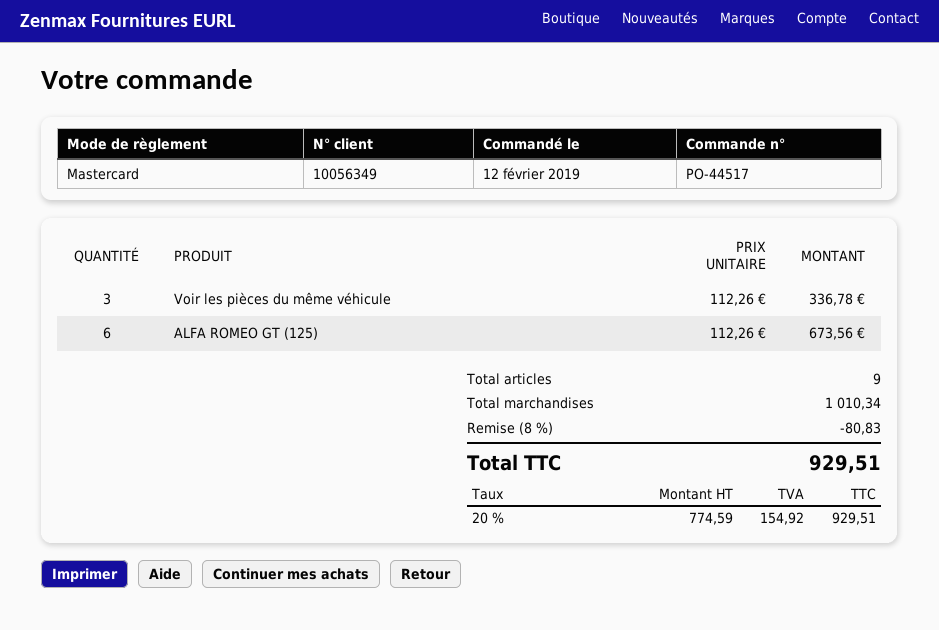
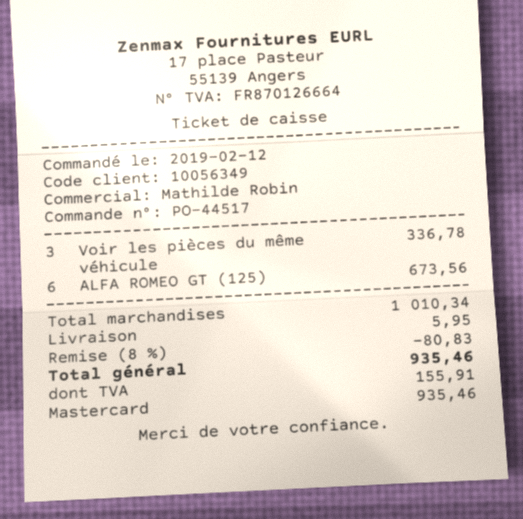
shipping: none -> 5.95
tax: 154.92 -> 155.91
total: 929.51 -> 935.46

